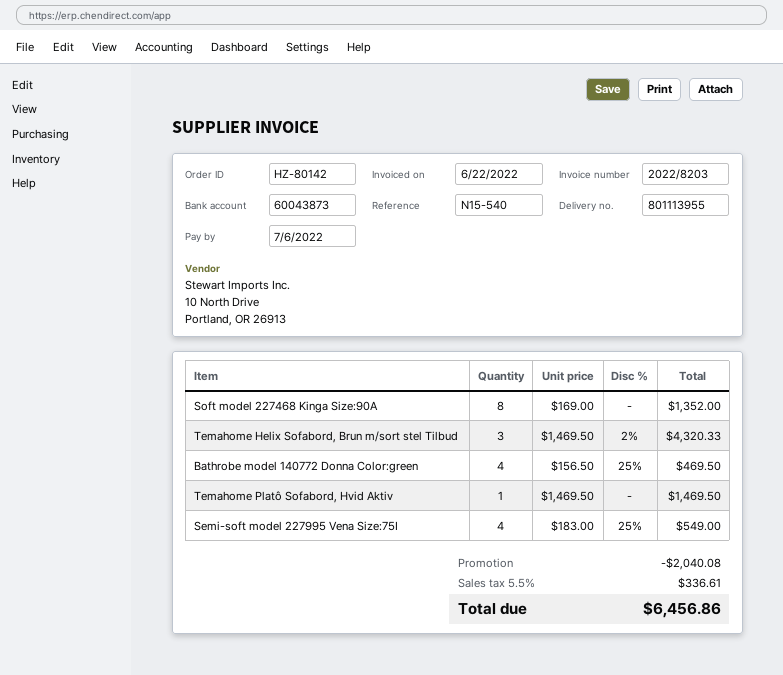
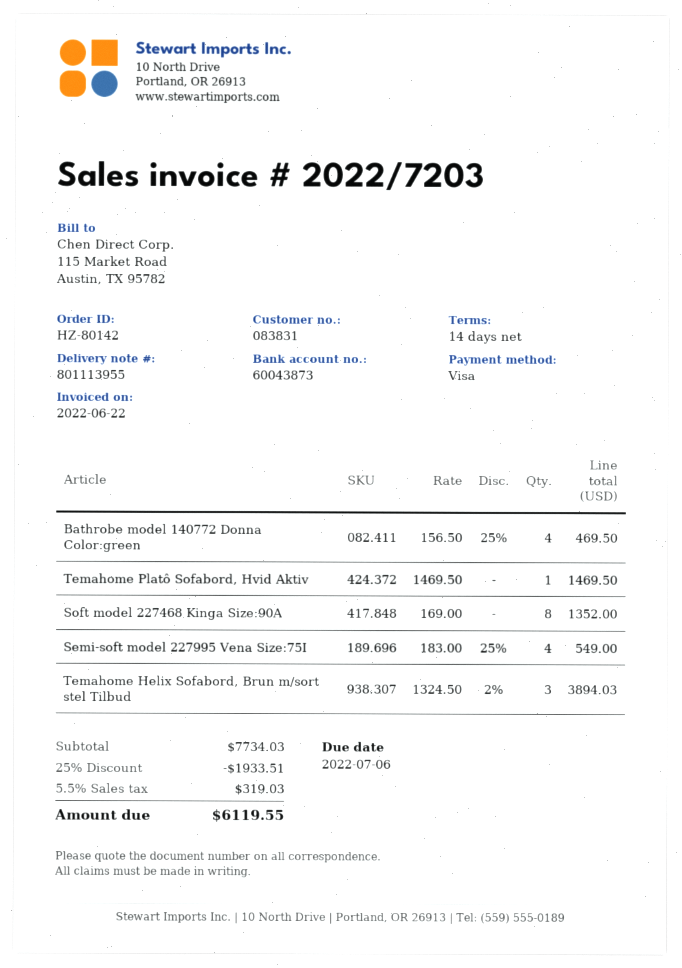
invoice number: 2022/8203 -> 2022/7203
Temahome Helix Sofabord, Brun m/sort stel Tilbud: 3 x 1469.50 - 2% = 4320.33 -> 3 x 1324.50 - 2% = 3894.03
discount: 2040.08 -> 1933.51
tax: 5.5% = 336.61 -> 5.5% = 319.03
total: 6456.86 -> 6119.55

